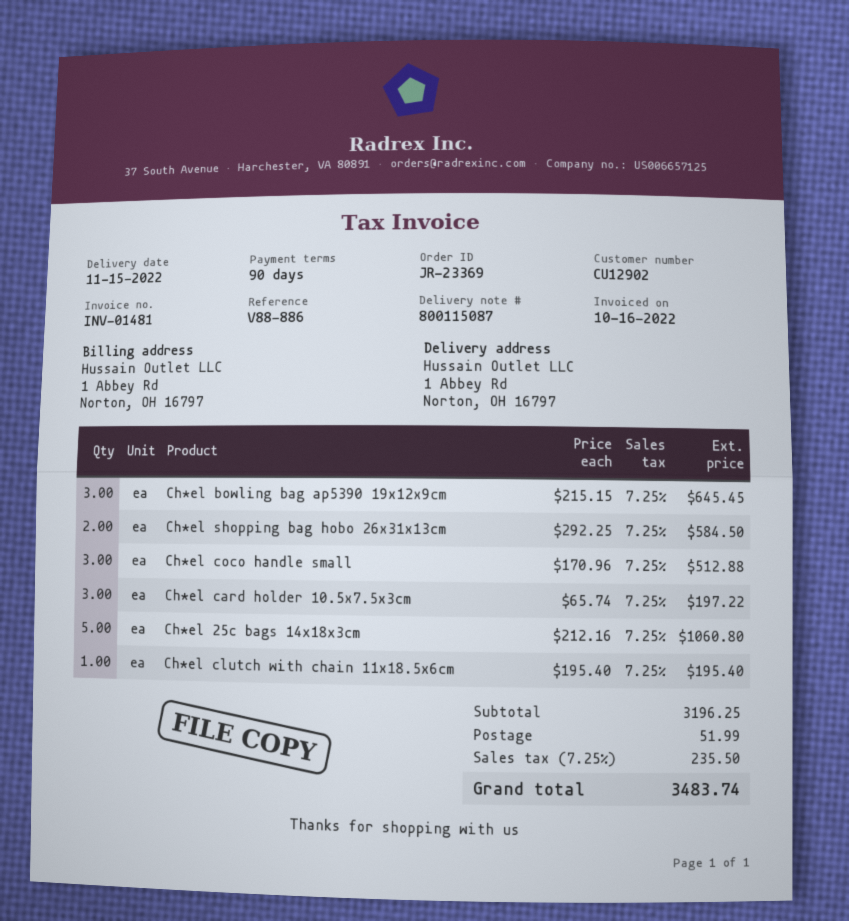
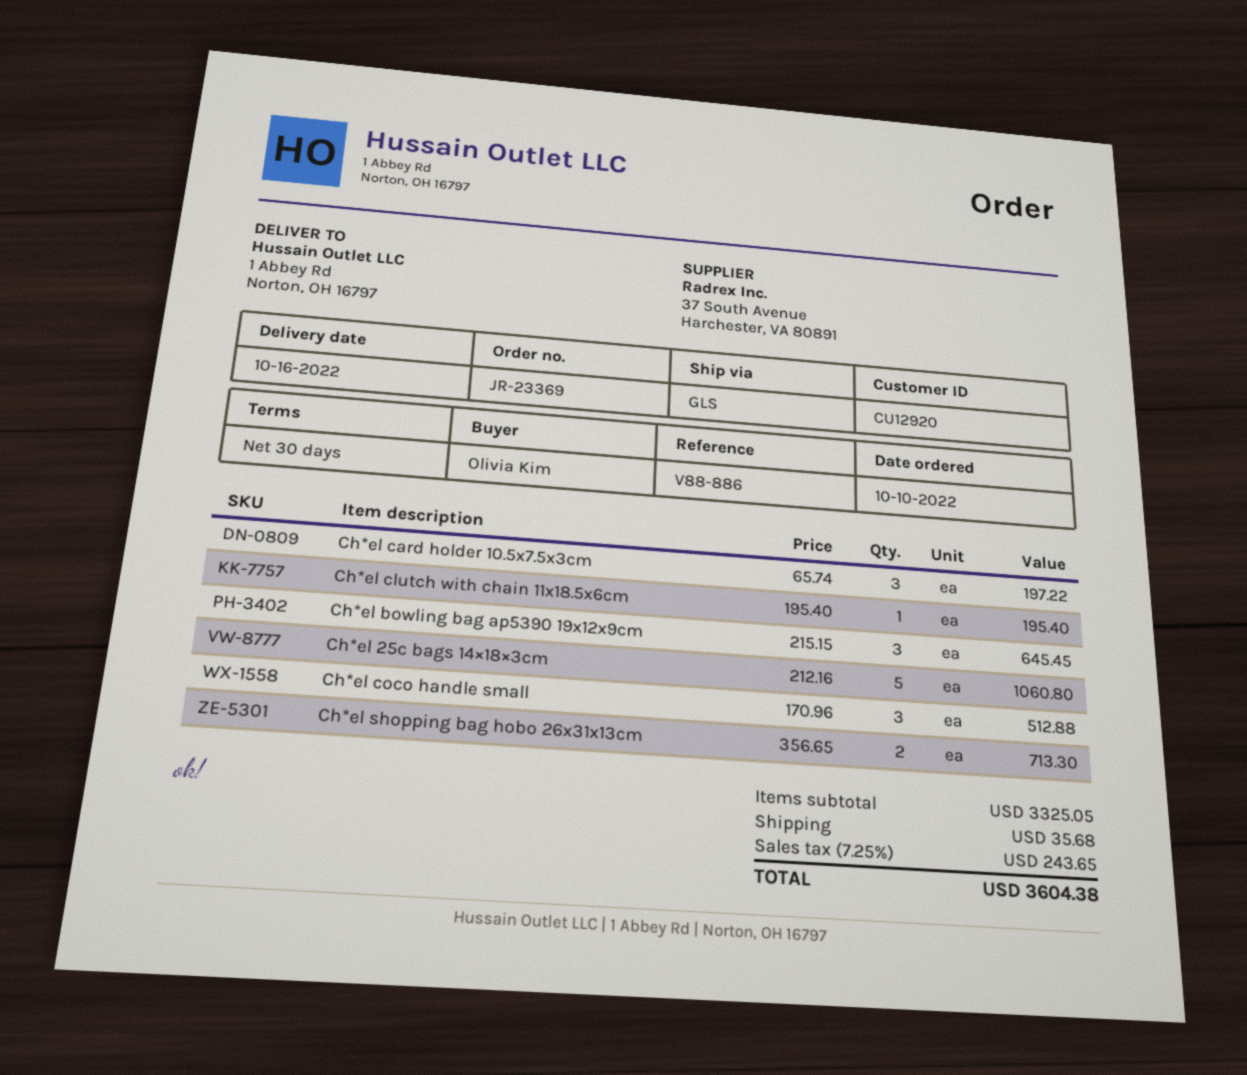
delivery date: 2022-11-15 -> 2022-10-16
payment terms: 90 days -> 30 days
customer number: CU12902 -> CU12920
Ch*el shopping bag hobo 26x31x13cm: 2 x 292.25 = 584.50 -> 2 x 356.65 = 713.30
subtotal: 3196.25 -> 3325.05
shipping: 51.99 -> 35.68
tax: 7.25% = 235.50 -> 7.25% = 243.65
total: 3483.74 -> 3604.38

